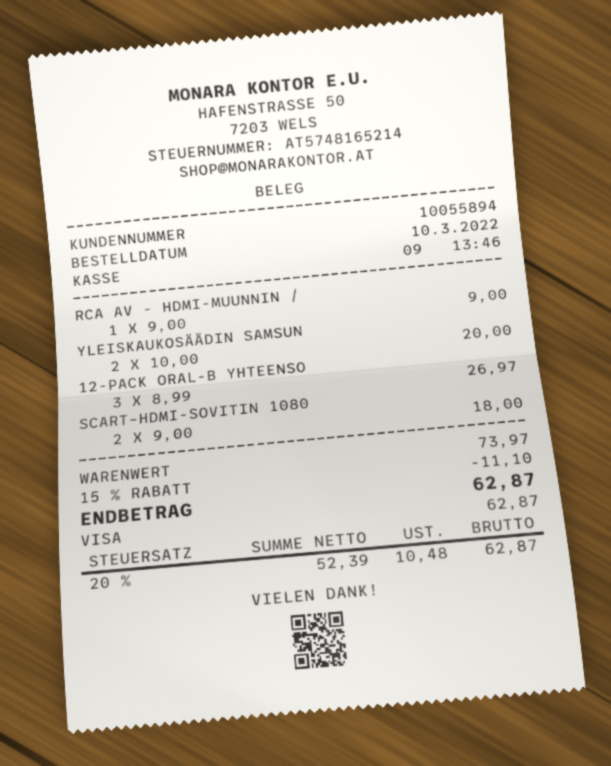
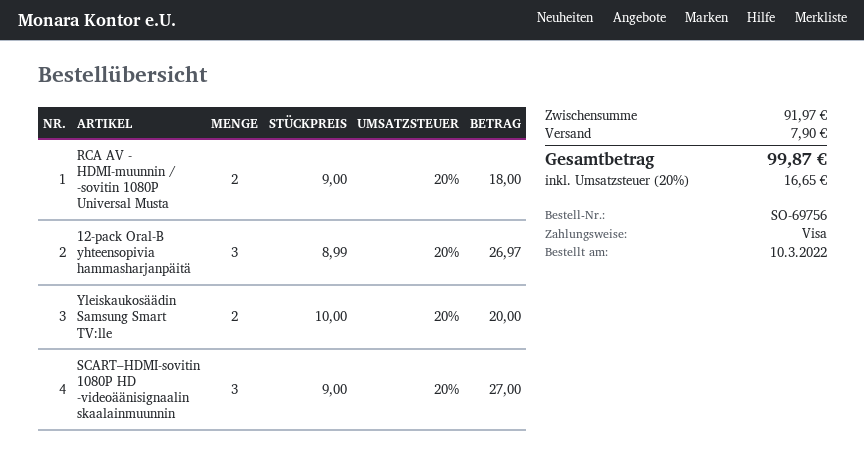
RCA AV - HDMI-MUUNNIN /: 1 x 9.00 = 9.00 -> 2 x 9.00 = 18.00
SCART–HDMI-SOVITIN 1080: 2 x 9.00 = 18.00 -> 3 x 9.00 = 27.00
subtotal: 73.97 -> 91.97
discount: 15% = 11.10 -> none
shipping: none -> 7.90
tax: 20% = 10.48 -> 20% = 16.65
total: 62.87 -> 99.87

